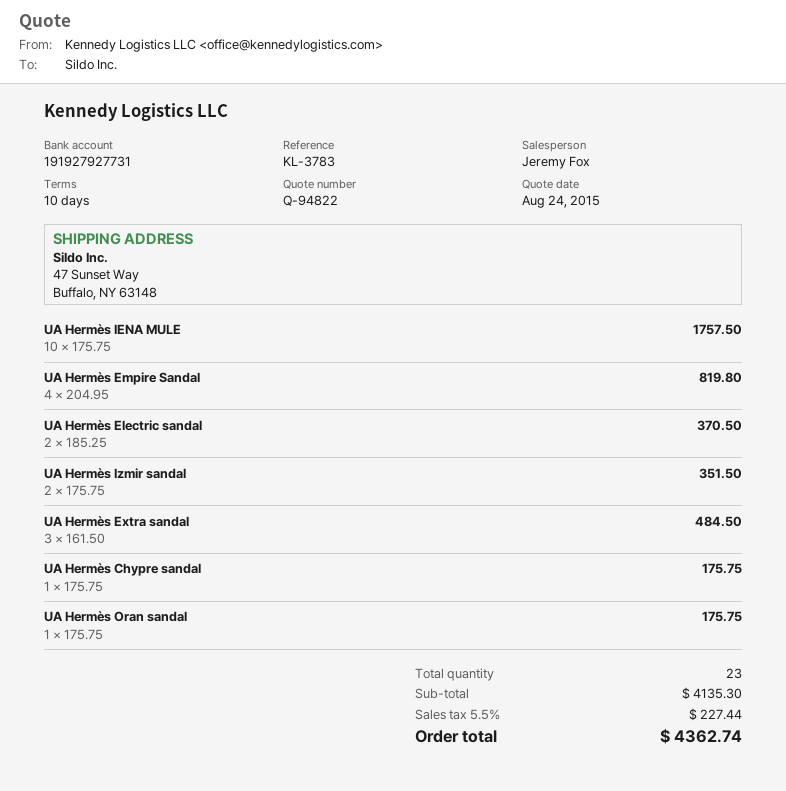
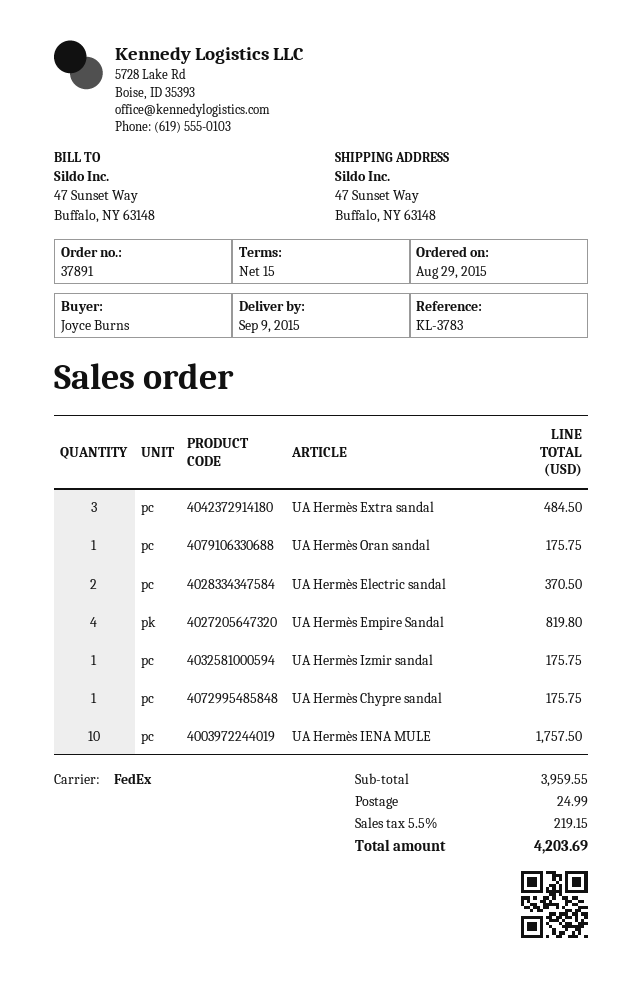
payment terms: 10 days -> 15 days
UA Hermès Izmir sandal: 2 for 351.50 -> 1 for 175.75
subtotal: 4135.30 -> 3959.55
shipping: none -> 24.99
tax: 5.5% = 227.44 -> 5.5% = 219.15
total: 4362.74 -> 4203.69

